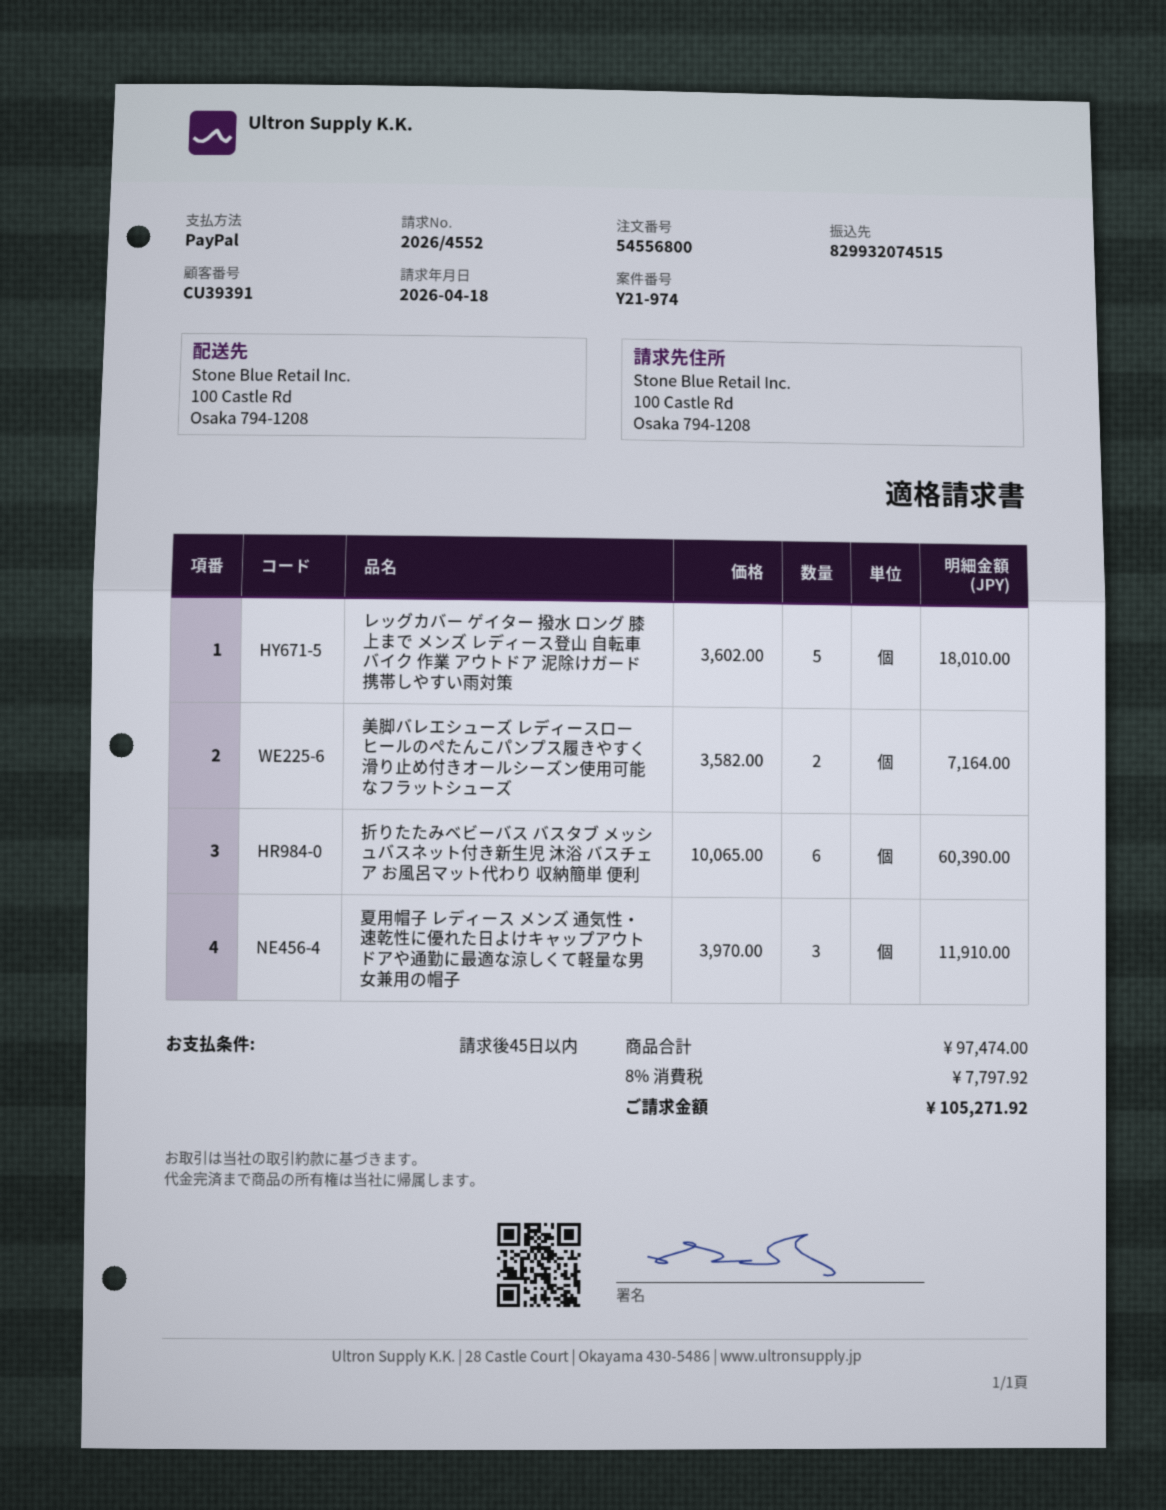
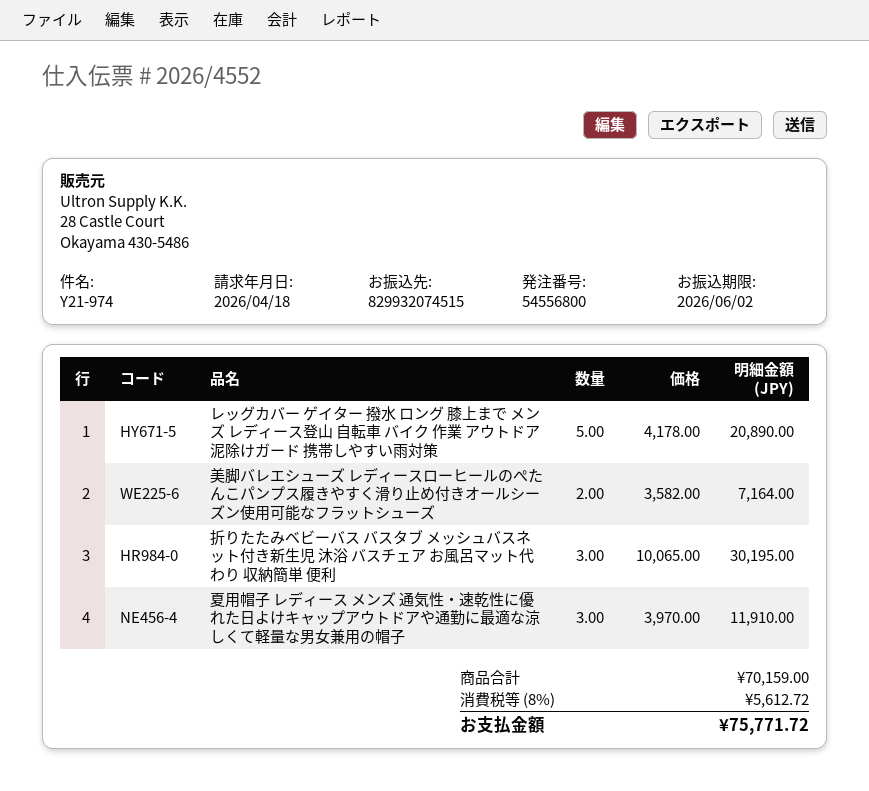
レッグカバー ゲイター 撥水 ロング 膝上まで メンズ レディース登山 自転車 バイク 作業 アウトドア 泥除けガード 携帯しやすい雨対策: 5 x 3602.00 = 18010.00 -> 5 x 4178.00 = 20890.00
折りたたみベビーバス バスタブ メッシュバスネット付き新生児 沐浴 バスチェア お風呂マット代わり 収納簡単 便利: 6 x 10065.00 = 60390.00 -> 3 x 10065.00 = 30195.00
subtotal: 97474.00 -> 70159.00
tax: 8% = 7797.92 -> 8% = 5612.72
total: 105271.92 -> 75771.72

